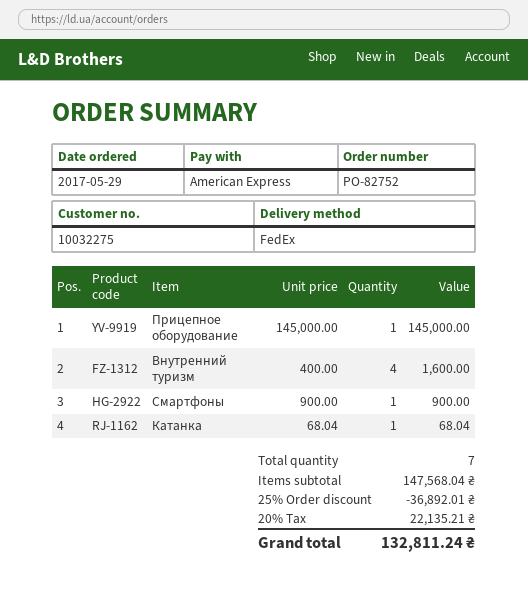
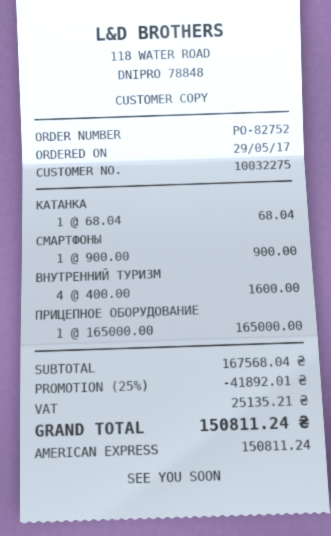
Прицепное оборудование: 1 x 145000.00 = 145000.00 -> 1 x 165000.00 = 165000.00
subtotal: 147568.04 -> 167568.04
discount: 25% = 36892.01 -> 25% = 41892.01
tax: 22135.21 -> 25135.21
total: 132811.24 -> 150811.24

